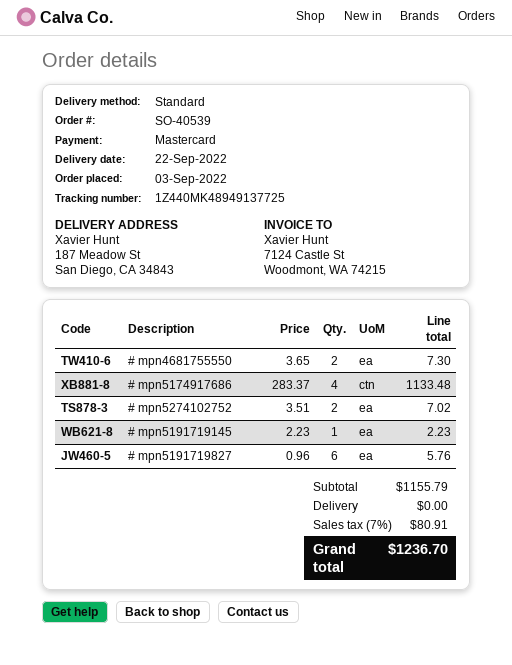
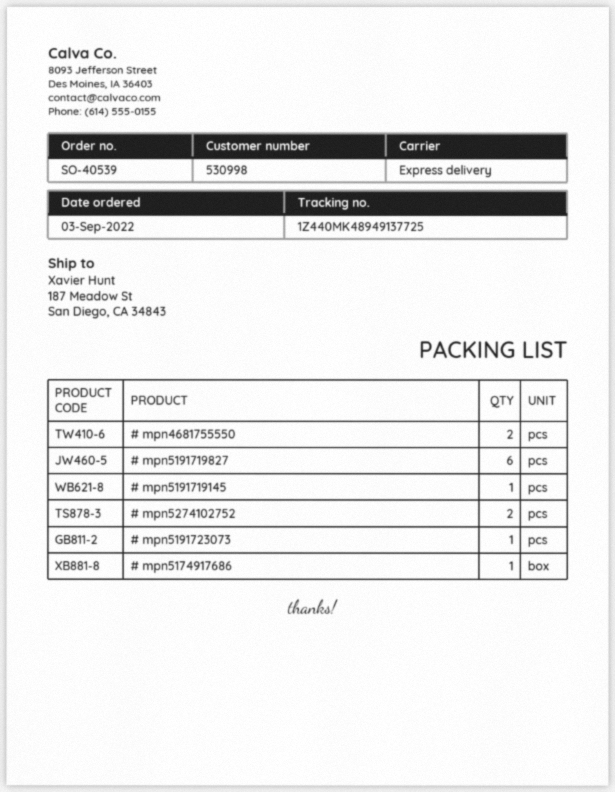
shipping method: standard -> express
# mpn5174917686: 4 -> 1
# mpn5191723073: none -> 1

